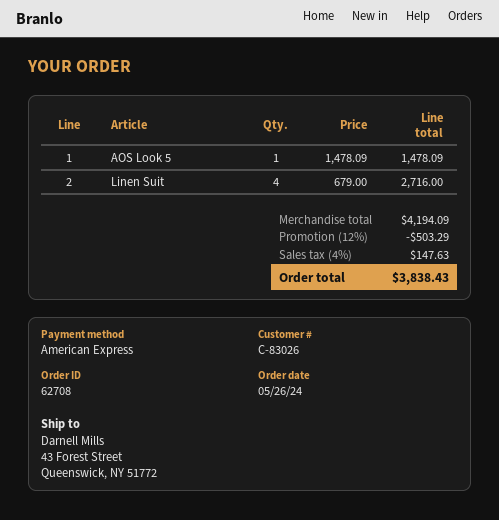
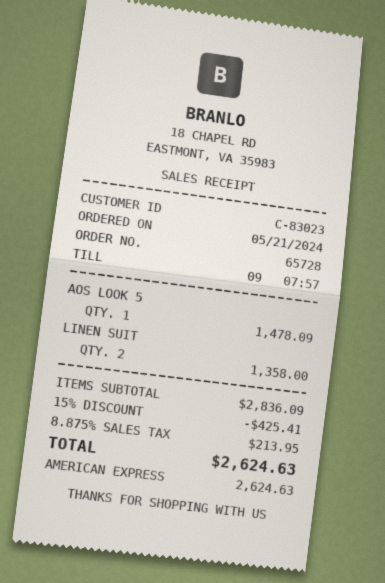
order number: 62708 -> 65728
order date: 2024-05-26 -> 2024-05-21
customer number: C-83026 -> C-83023
Linen Suit: 4 for 2716.00 -> 2 for 1358.00
subtotal: 4194.09 -> 2836.09
discount: 12% = 503.29 -> 15% = 425.41
tax: 4% = 147.63 -> 8.875% = 213.95
total: 3838.43 -> 2624.63

